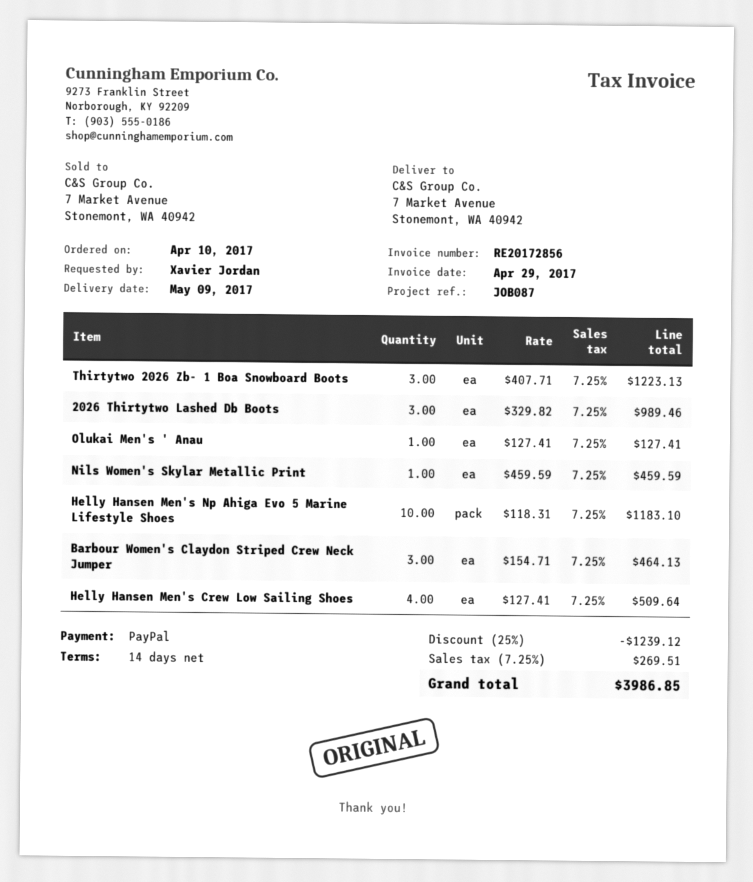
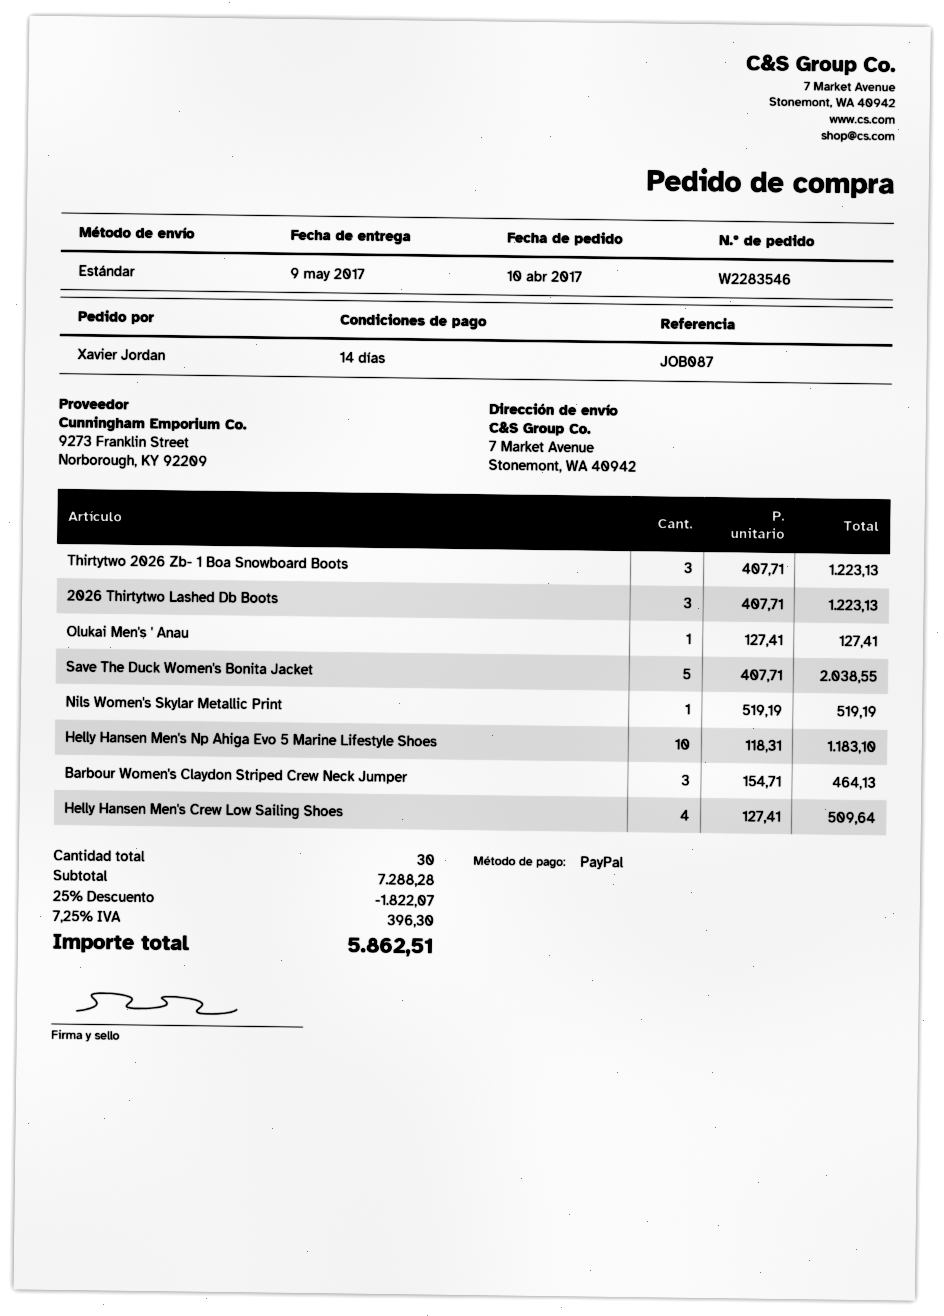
2026 Thirtytwo Lashed Db Boots: 3 x 329.82 = 989.46 -> 3 x 407.71 = 1223.13
Nils Women's Skylar Metallic Print: 1 x 459.59 = 459.59 -> 1 x 519.19 = 519.19
Save The Duck Women's Bonita Jacket: none -> 5 x 407.71 = 2038.55
discount: 25% = 1239.12 -> 25% = 1822.07
tax: 7.25% = 269.51 -> 7.25% = 396.30
total: 3986.85 -> 5862.51

